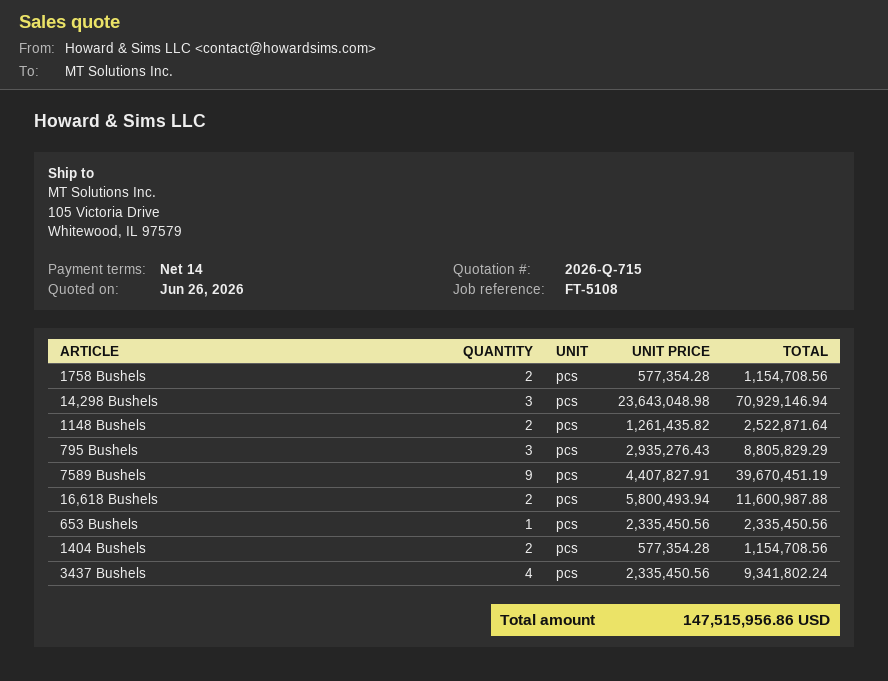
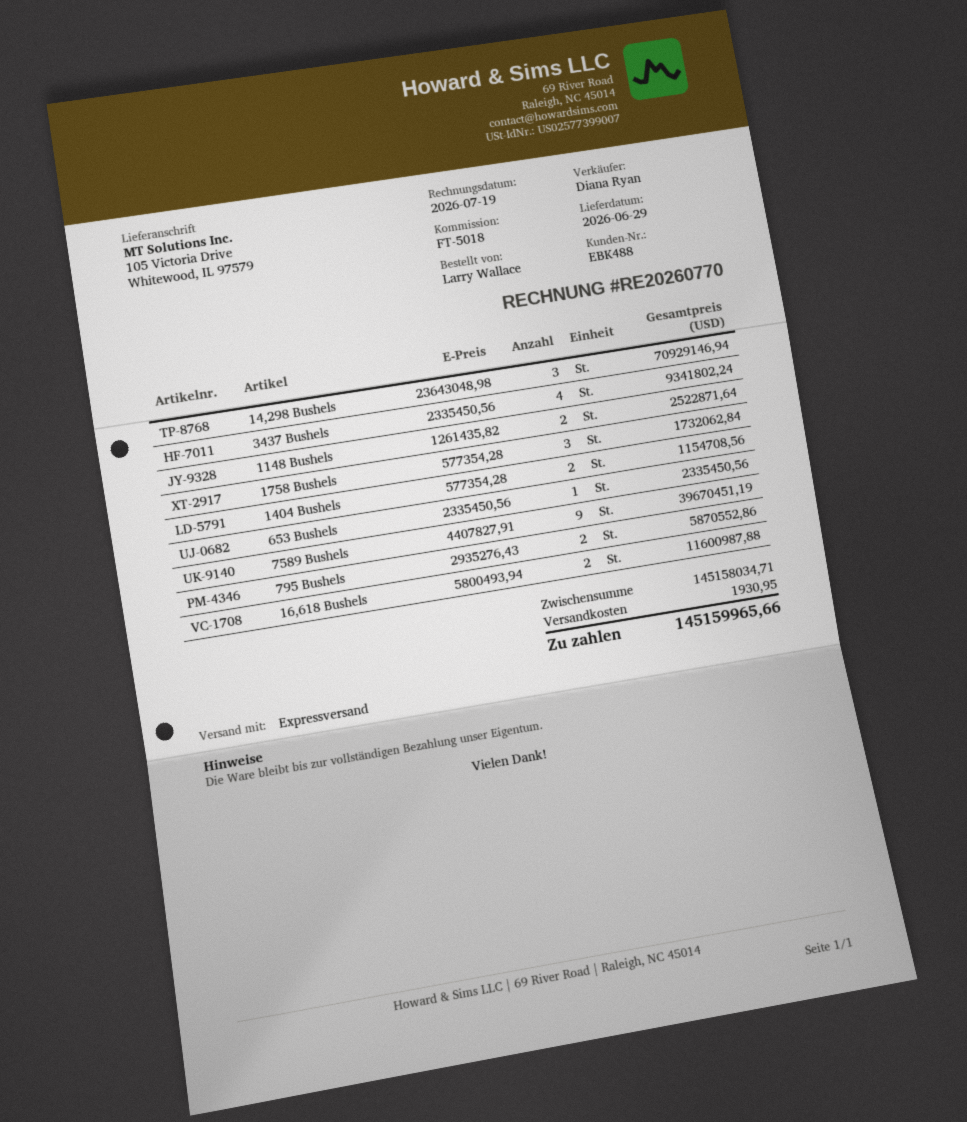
reference: FT-5108 -> FT-5018
1758 Bushels: 2 x 577354.28 = 1154708.56 -> 3 x 577354.28 = 1732062.84
795 Bushels: 3 x 2935276.43 = 8805829.29 -> 2 x 2935276.43 = 5870552.86
shipping: none -> 1930.95
total: 147515956.86 -> 145159965.66

